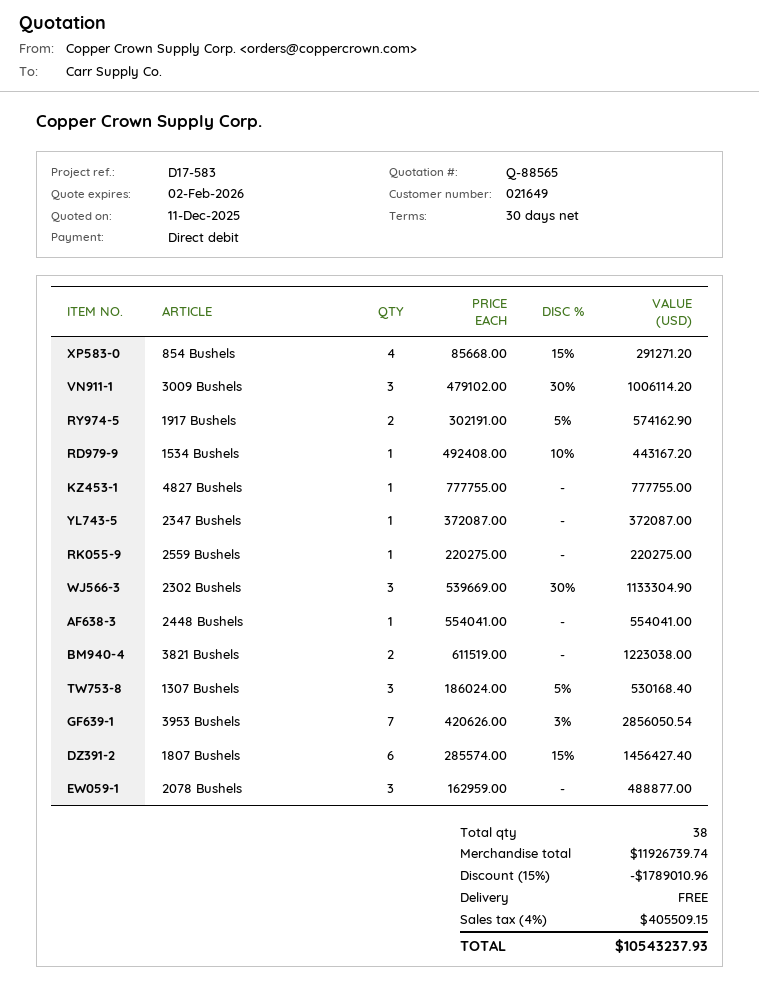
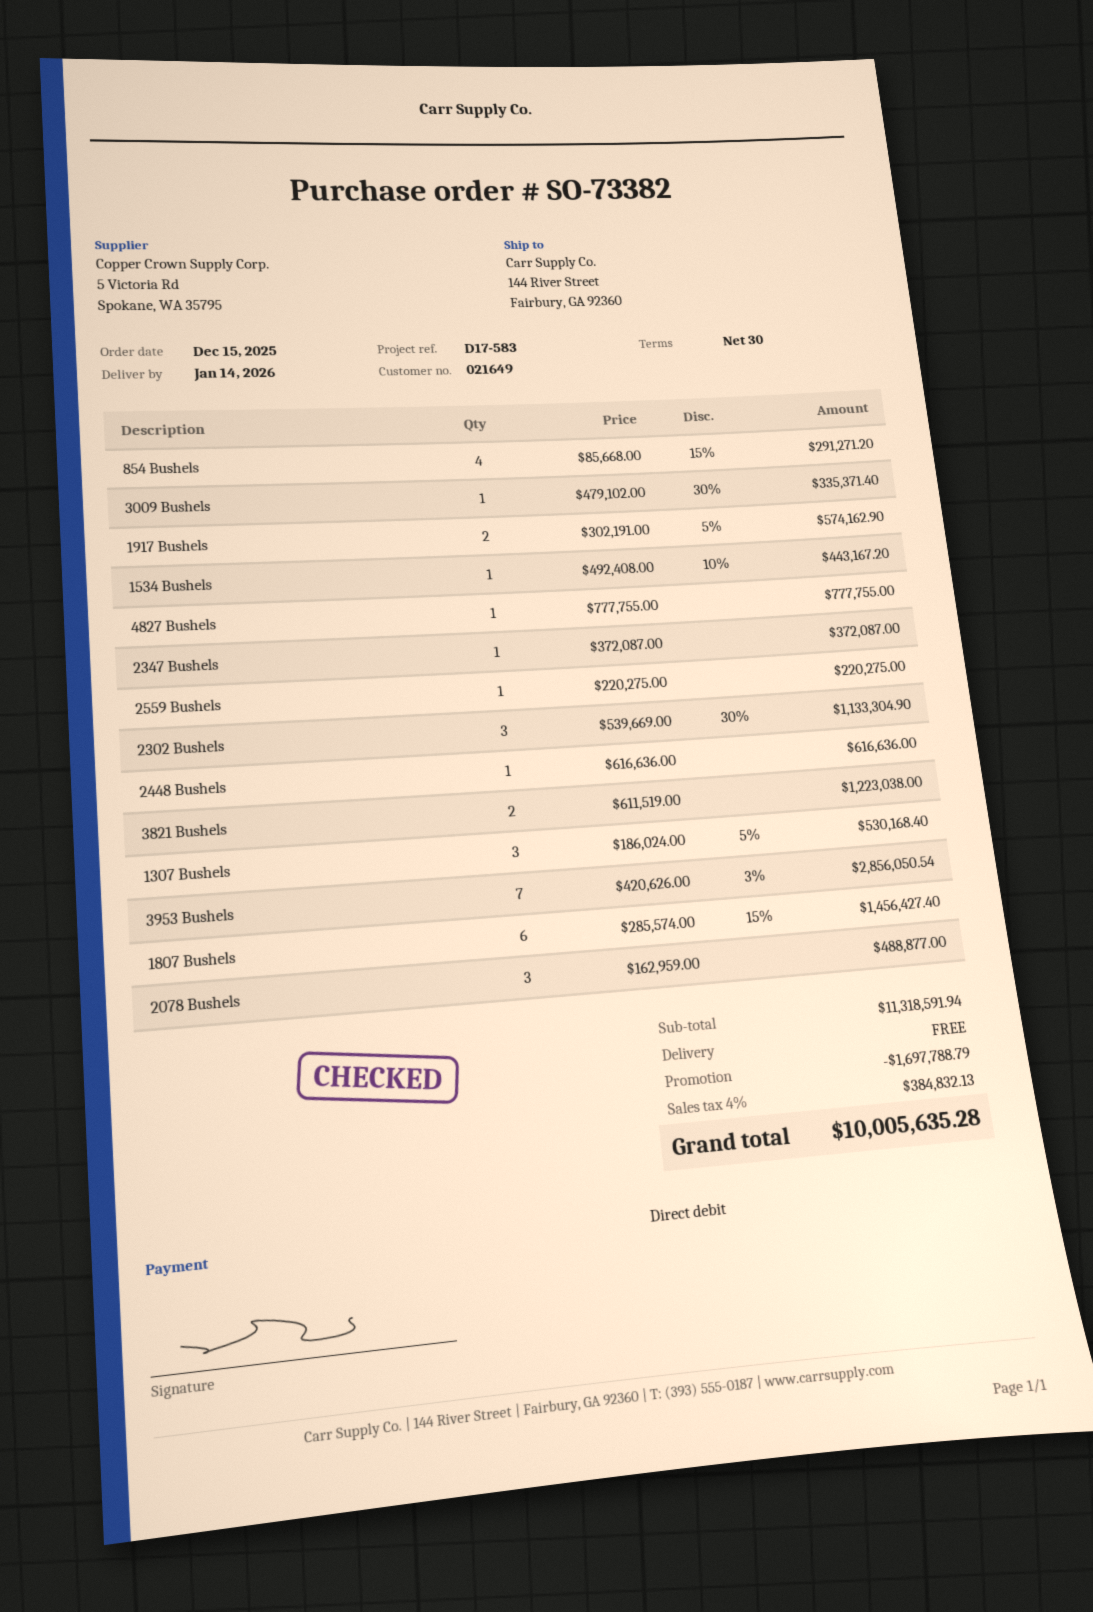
3009 Bushels: 3 x 479102.00 - 30% = 1006114.20 -> 1 x 479102.00 - 30% = 335371.40
2448 Bushels: 1 x 554041.00 = 554041.00 -> 1 x 616636.00 = 616636.00
subtotal: 11926739.74 -> 11318591.94
discount: 1789010.96 -> 1697788.79
tax: 4% = 405509.15 -> 4% = 384832.13
total: 10543237.93 -> 10005635.28

